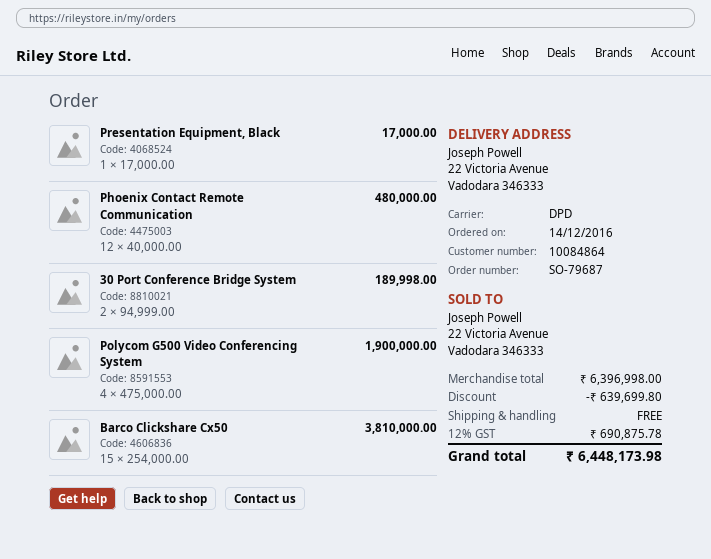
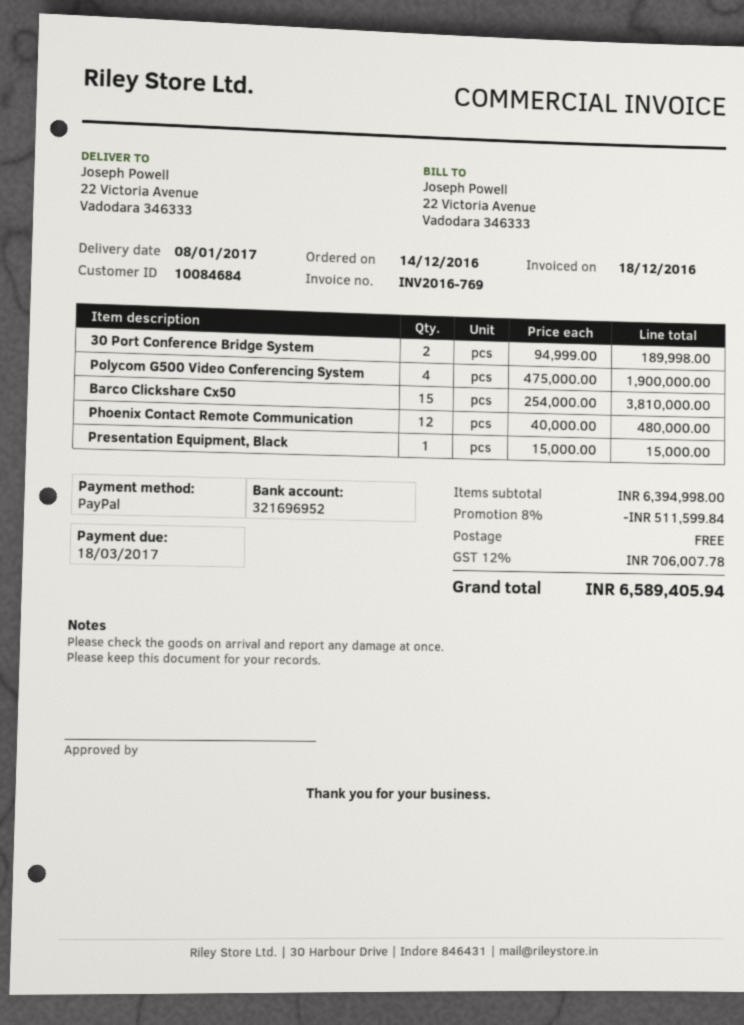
customer number: 10084864 -> 10084684
Presentation Equipment, Black: 1 x 17000.00 = 17000.00 -> 1 x 15000.00 = 15000.00
subtotal: 6396998.00 -> 6394998.00
discount: 639699.80 -> 511599.84
tax: 12% = 690875.78 -> 12% = 706007.78
total: 6448173.98 -> 6589405.94

